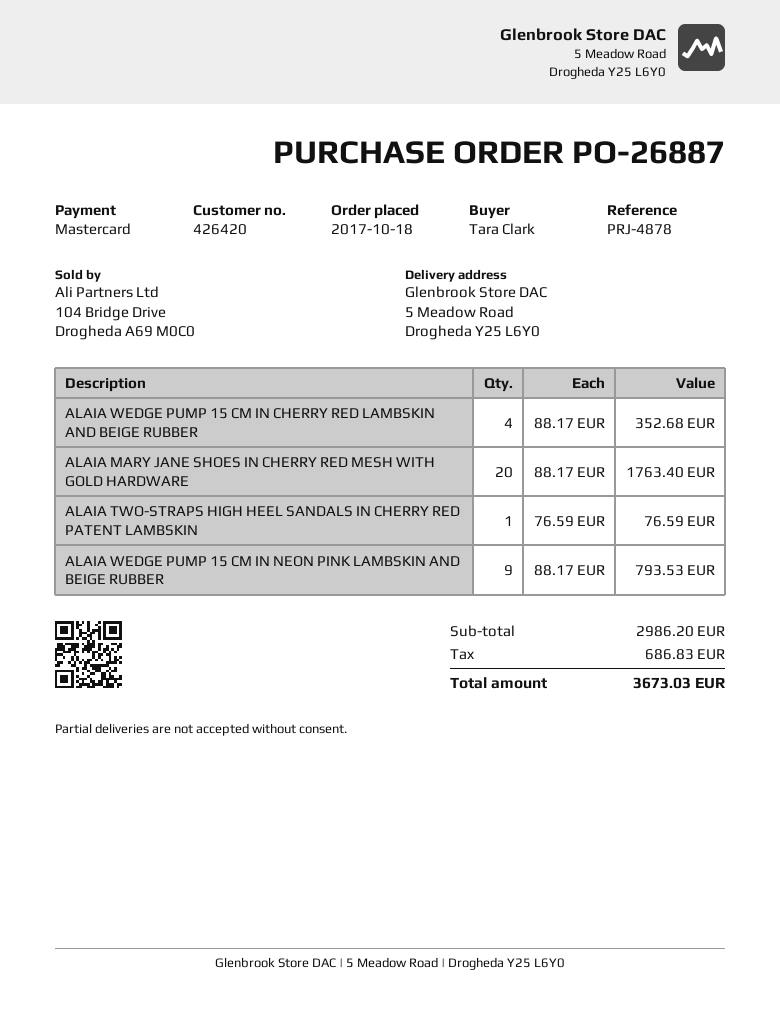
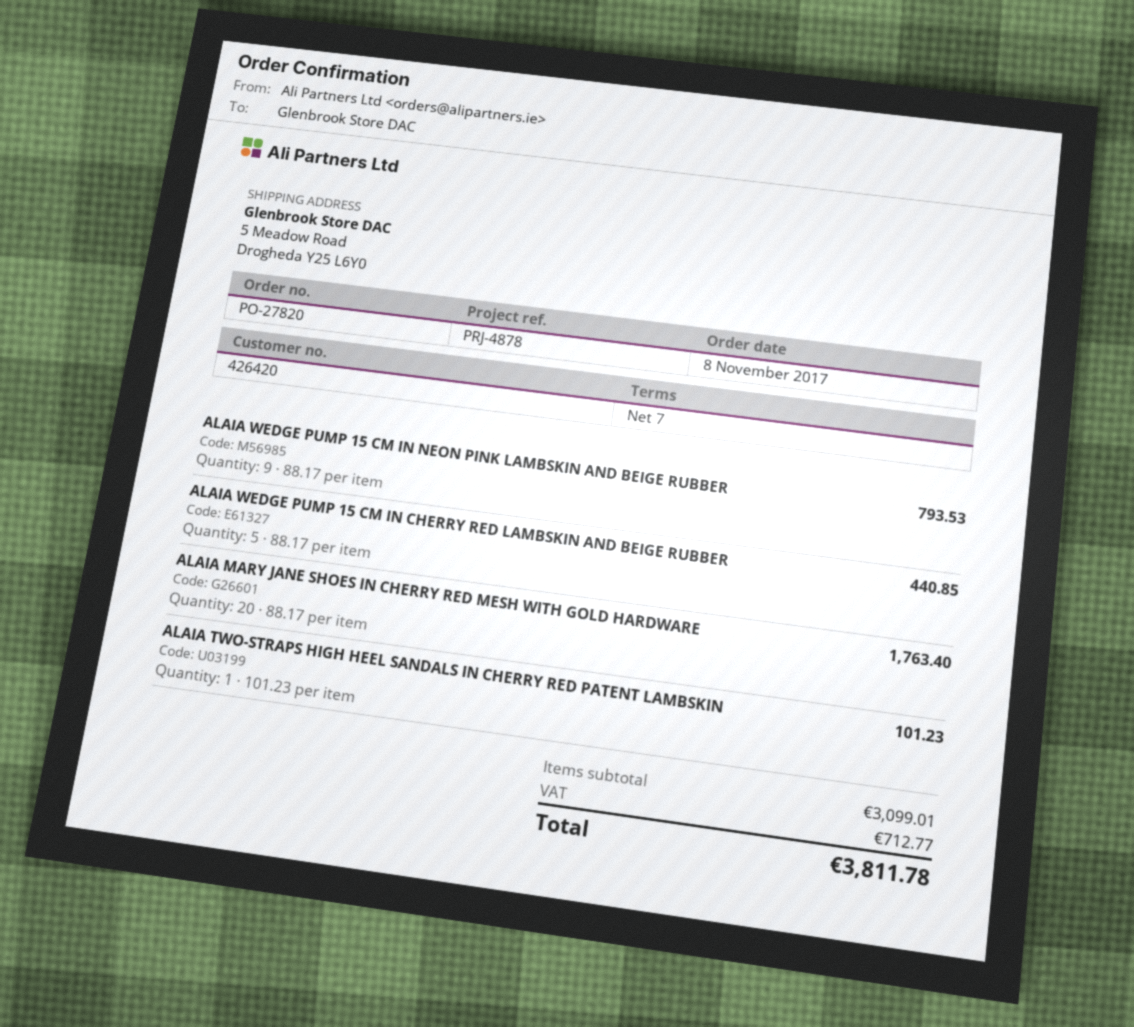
order number: PO-26887 -> PO-27820
order date: 2017-10-18 -> 2017-11-08
ALAIA WEDGE PUMP 15 CM IN CHERRY RED LAMBSKIN AND BEIGE RUBBER: 4 x 88.17 = 352.68 -> 5 x 88.17 = 440.85
ALAIA TWO-STRAPS HIGH HEEL SANDALS IN CHERRY RED PATENT LAMBSKIN: 1 x 76.59 = 76.59 -> 1 x 101.23 = 101.23
subtotal: 2986.20 -> 3099.01
tax: 686.83 -> 712.77
total: 3673.03 -> 3811.78

